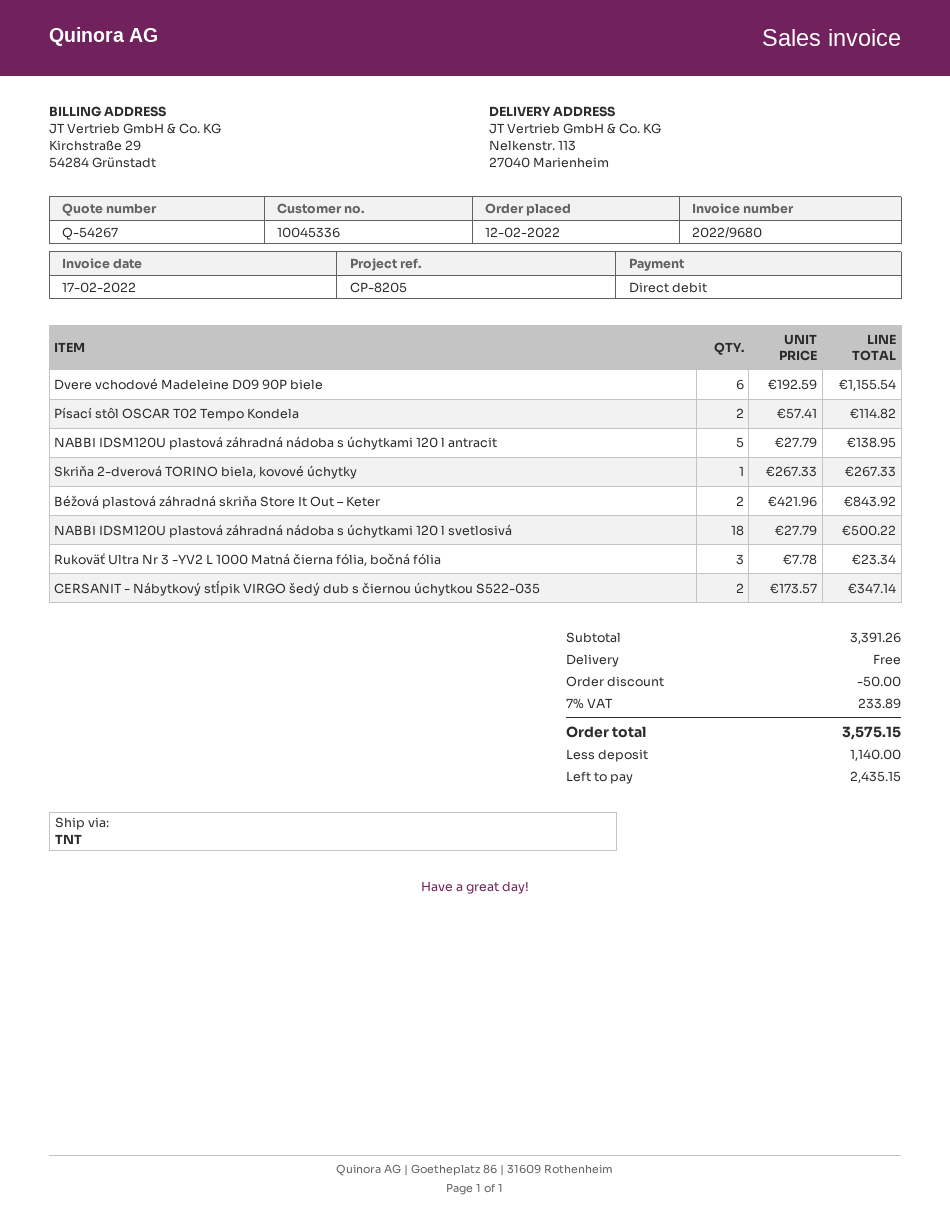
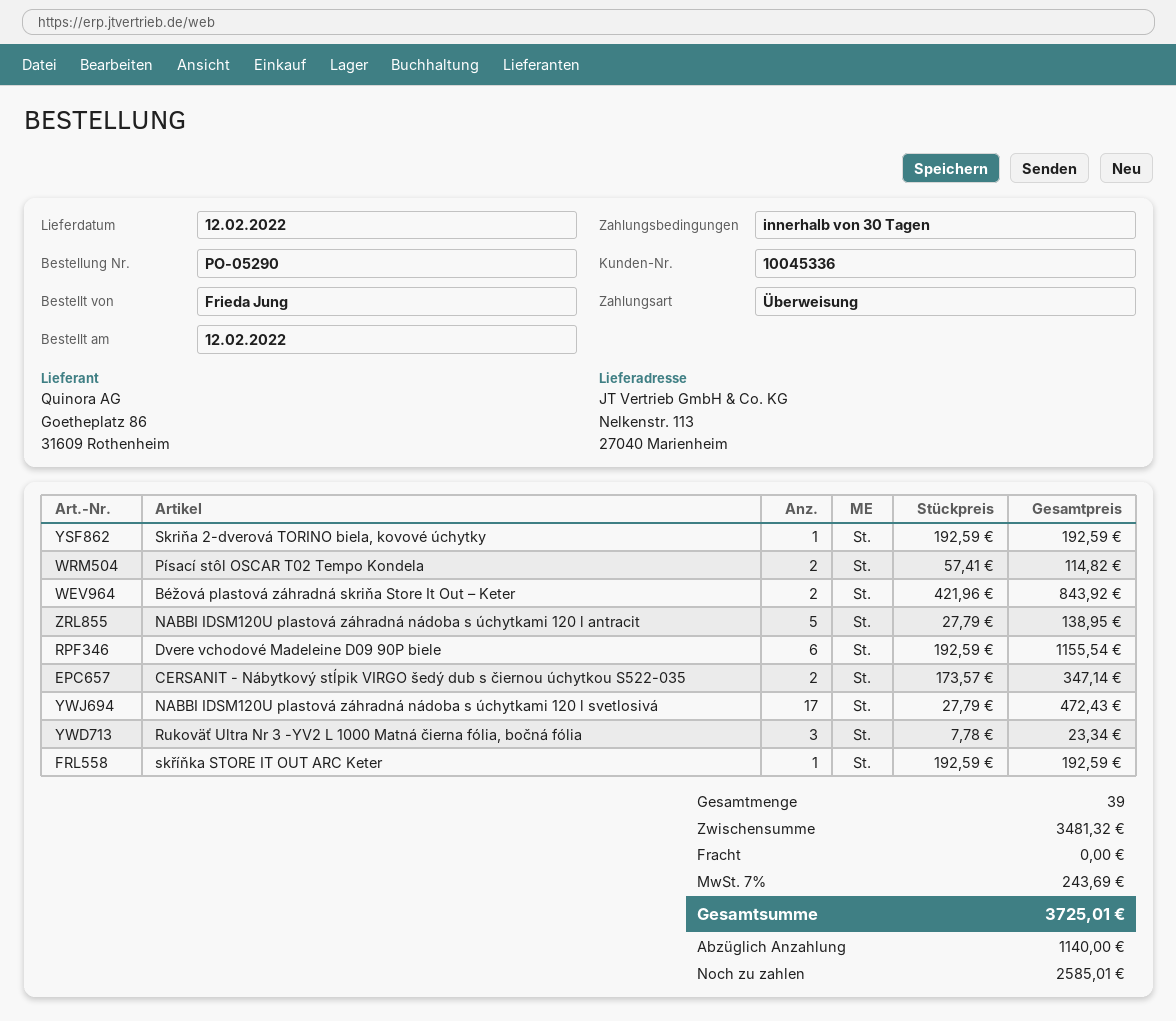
payment method: direct debit -> bank transfer
Skriňa 2-dverová TORINO biela, kovové úchytky: 1 x 267.33 = 267.33 -> 1 x 192.59 = 192.59
NABBI IDSM120U plastová záhradná nádoba s úchytkami 120 l svetlosivá: 18 x 27.79 = 500.22 -> 17 x 27.79 = 472.43
skříňka STORE IT OUT ARC Keter: none -> 1 x 192.59 = 192.59
subtotal: 3391.26 -> 3481.32
discount: 50.00 -> none
tax: 7% = 233.89 -> 7% = 243.69
total: 3575.15 -> 3725.01
balance: 2435.15 -> 2585.01

